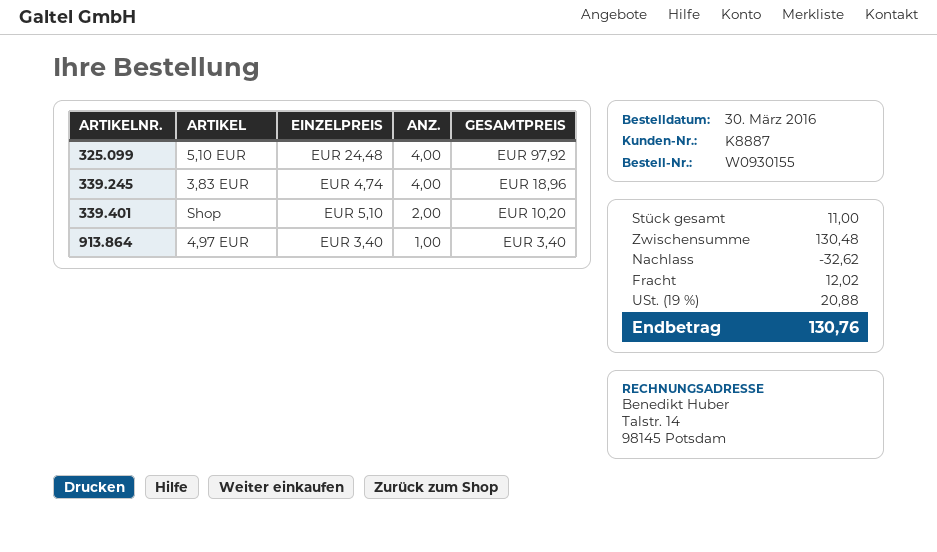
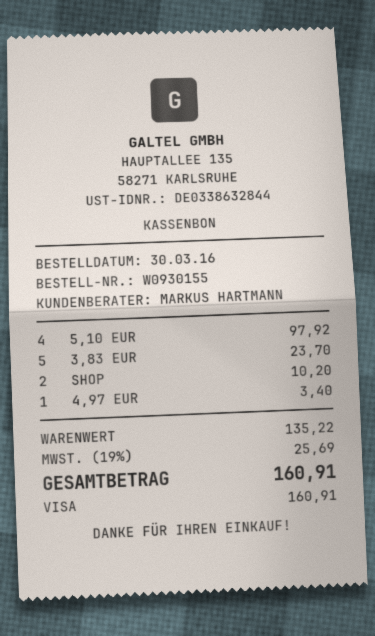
3,83 EUR: 4 for 18.96 -> 5 for 23.70
subtotal: 130.48 -> 135.22
discount: 32.62 -> none
shipping: 12.02 -> none
tax: 19% = 20.88 -> 19% = 25.69
total: 130.76 -> 160.91

